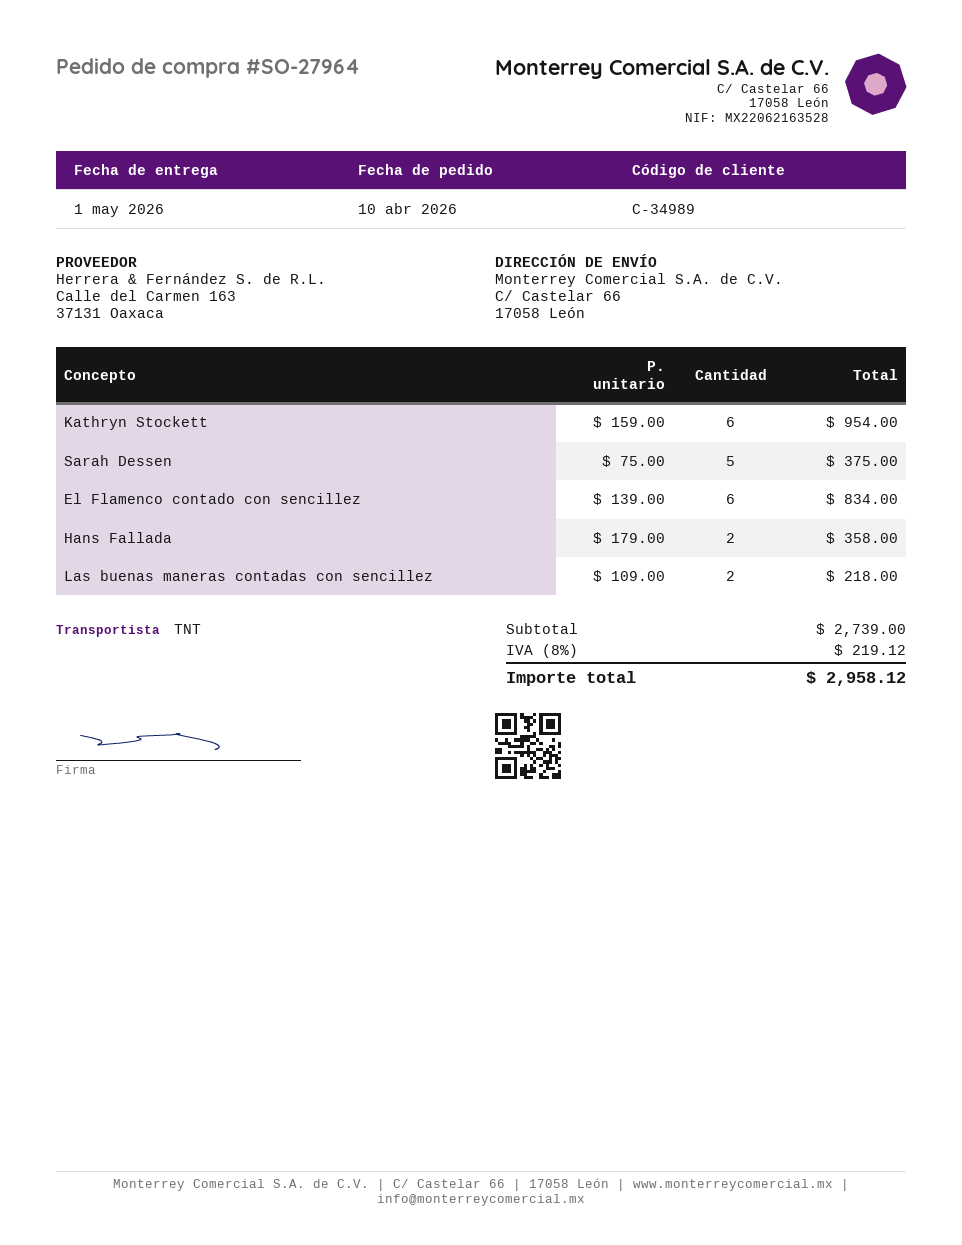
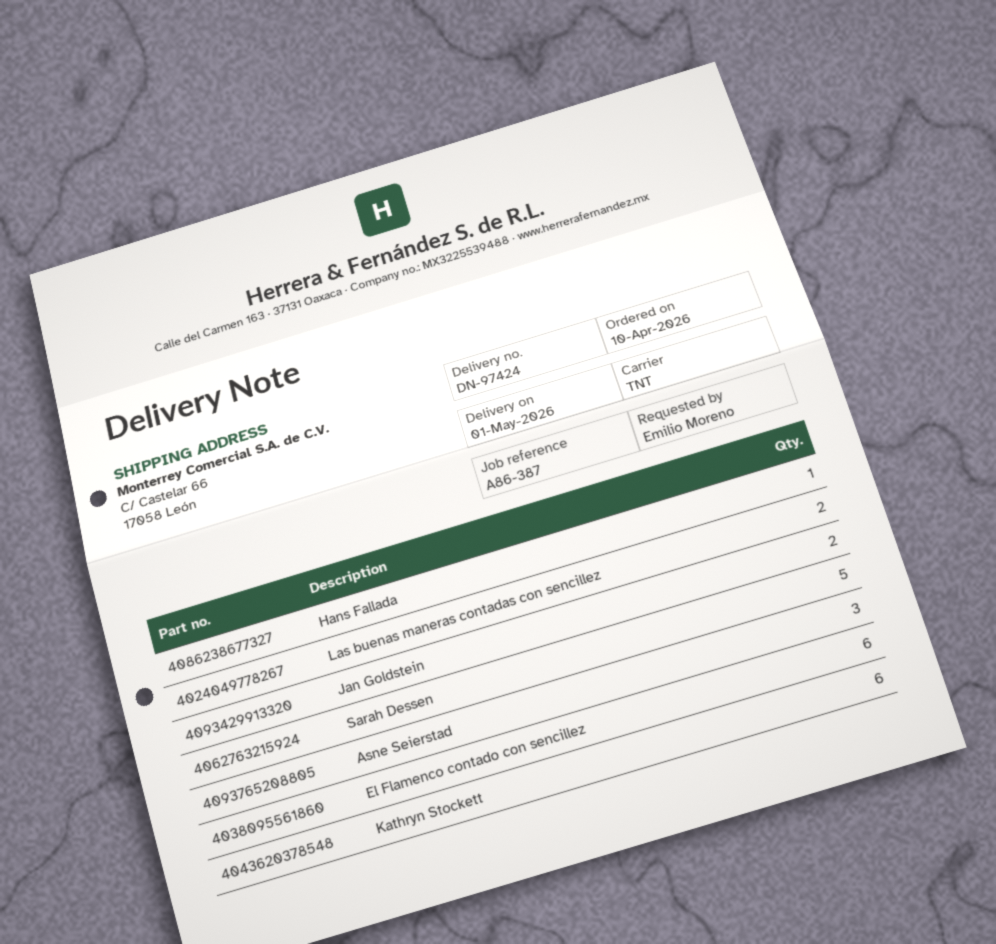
Hans Fallada: 2 -> 1
Jan Goldstein: none -> 2
Asne Seierstad: none -> 3

